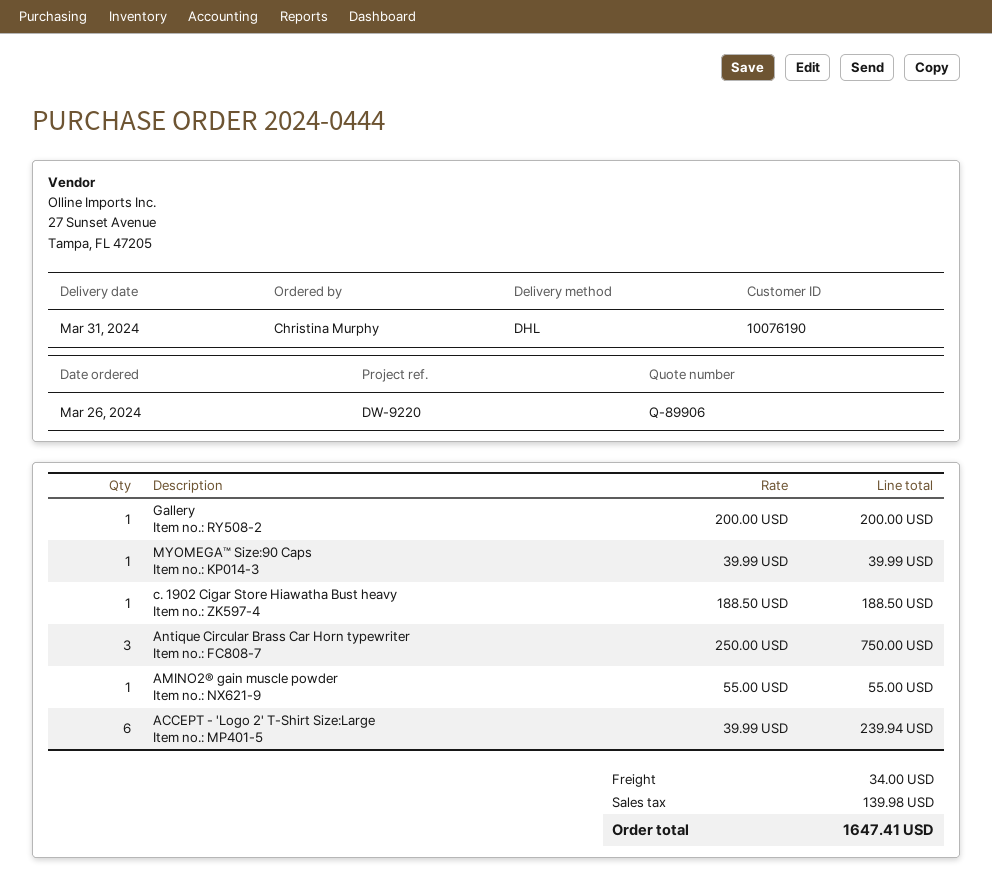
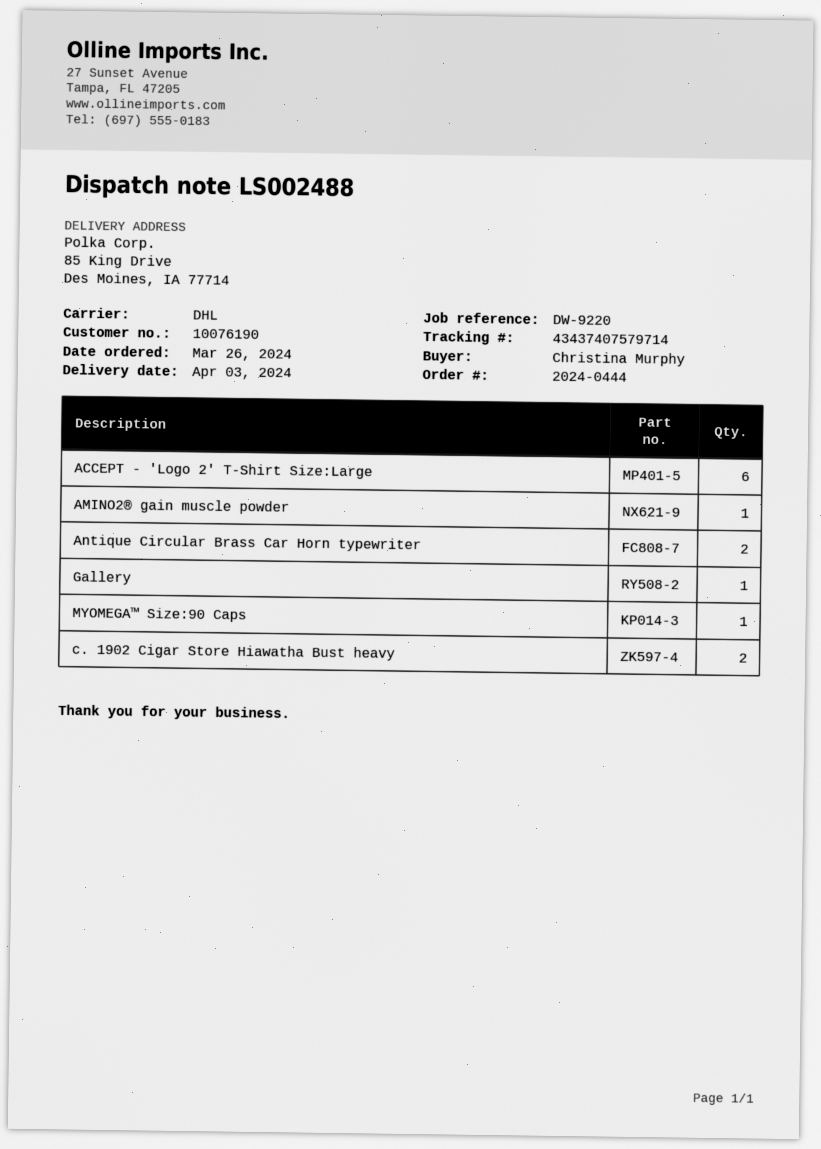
delivery date: 2024-03-31 -> 2024-04-03
c. 1902 Cigar Store Hiawatha Bust heavy: 1 -> 2
Antique Circular Brass Car Horn typewriter: 3 -> 2

